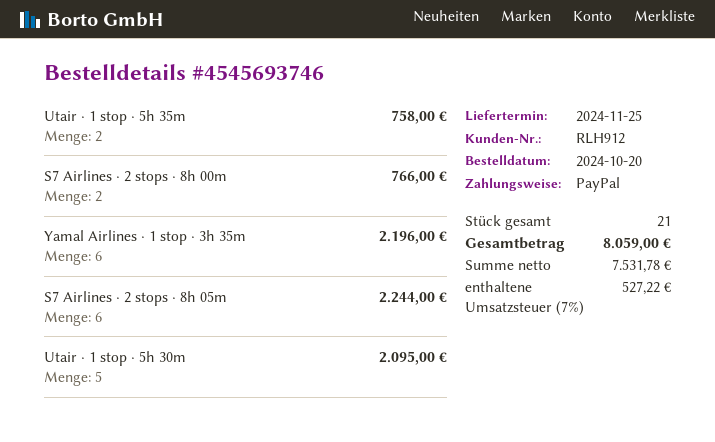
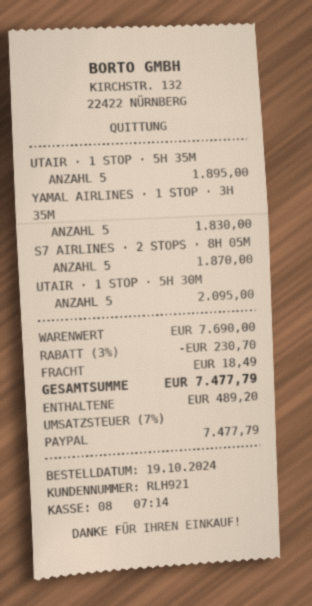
order date: 2024-10-20 -> 2024-10-19
customer number: RLH912 -> RLH921
Utair · 1 stop · 5h 35m: 2 for 758.00 -> 5 for 1895.00
S7 Airlines · 2 stops · 8h 00m: 2 for 766.00 -> none
Yamal Airlines · 1 stop · 3h 35m: 6 for 2196.00 -> 5 for 1830.00
S7 Airlines · 2 stops · 8h 05m: 6 for 2244.00 -> 5 for 1870.00
discount: none -> 3% = 230.70
shipping: none -> 18.49
tax: 7% = 527.22 -> 7% = 489.20
total: 8059.00 -> 7477.79

